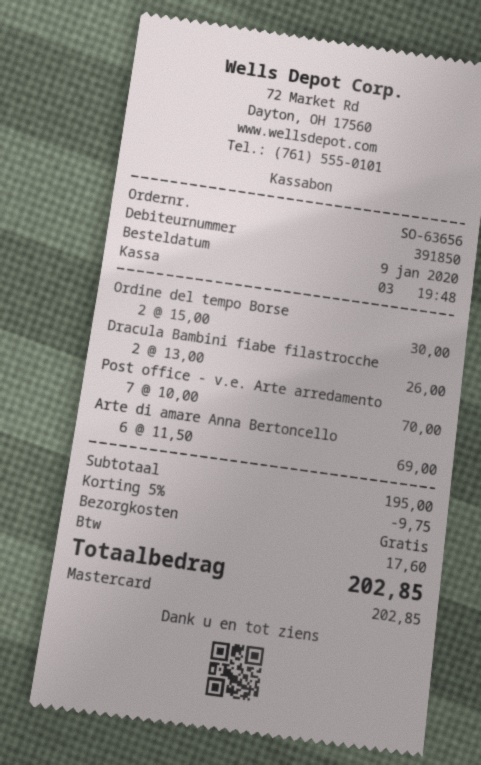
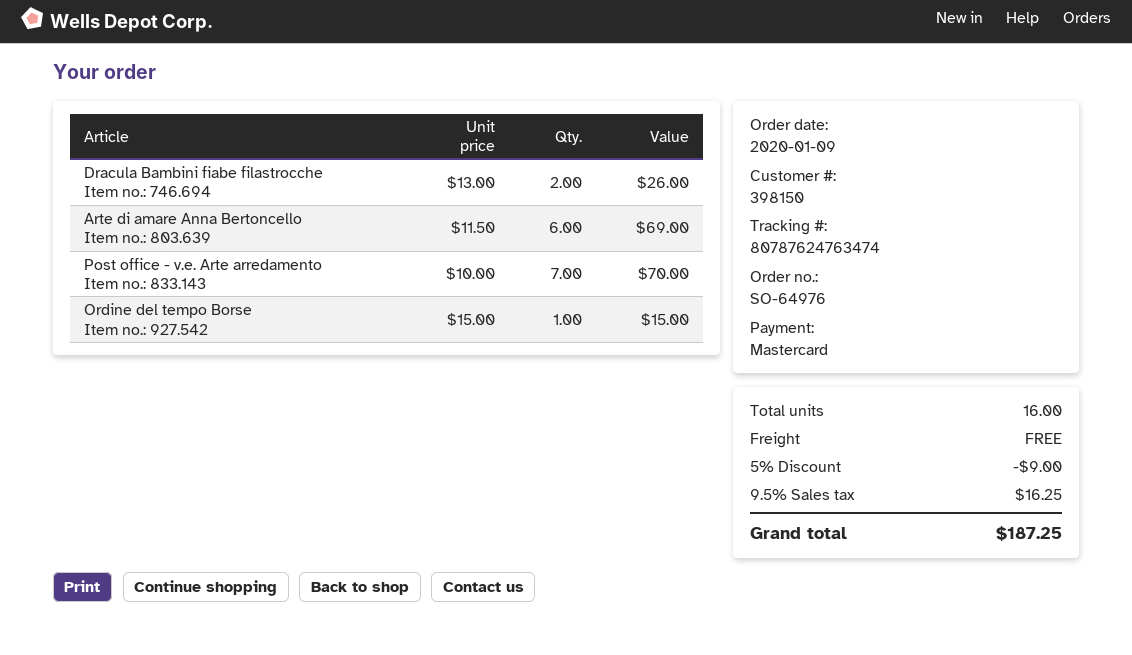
order number: SO-63656 -> SO-64976
customer number: 391850 -> 398150
Ordine del tempo Borse: 2 x 15.00 = 30.00 -> 1 x 15.00 = 15.00
discount: 5% = 9.75 -> 5% = 9.00
tax: 17.60 -> 16.25
total: 202.85 -> 187.25

